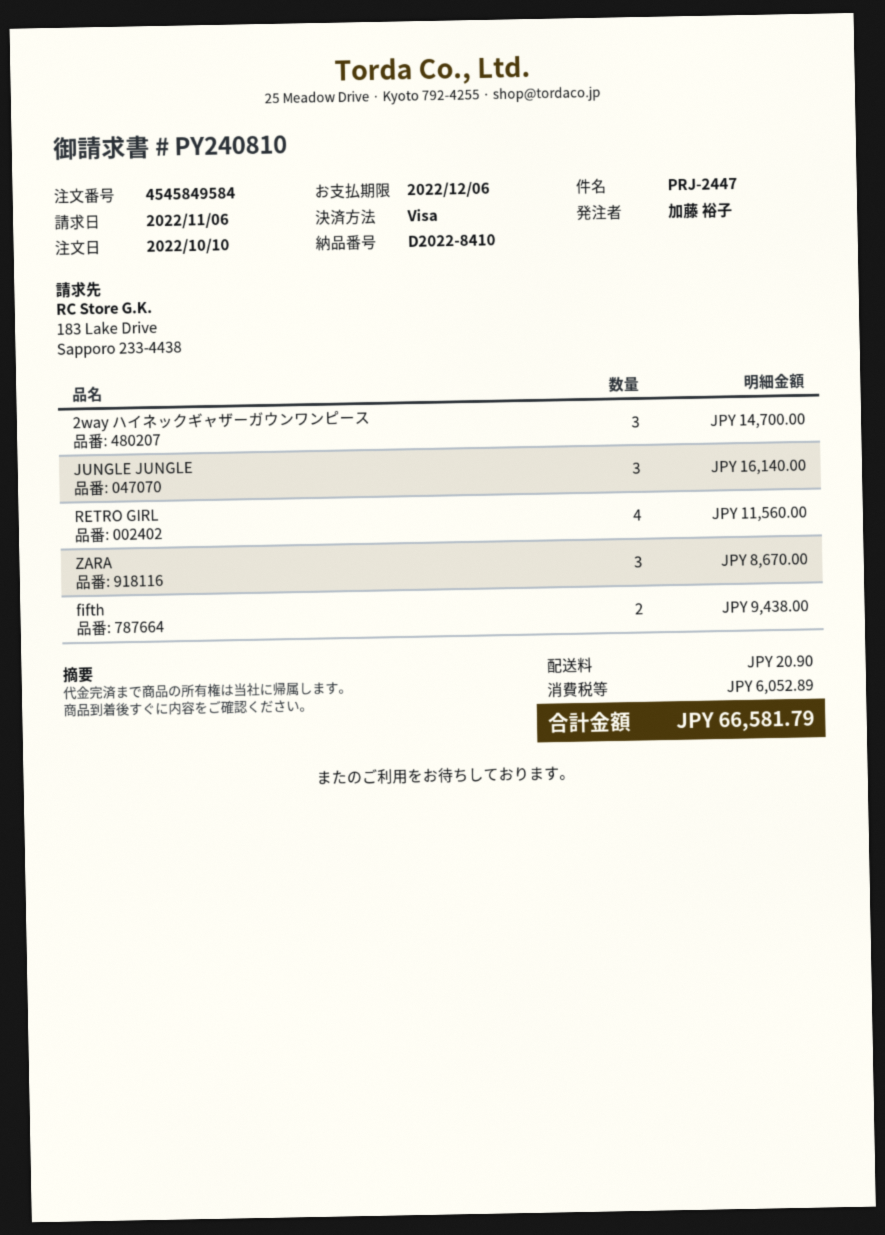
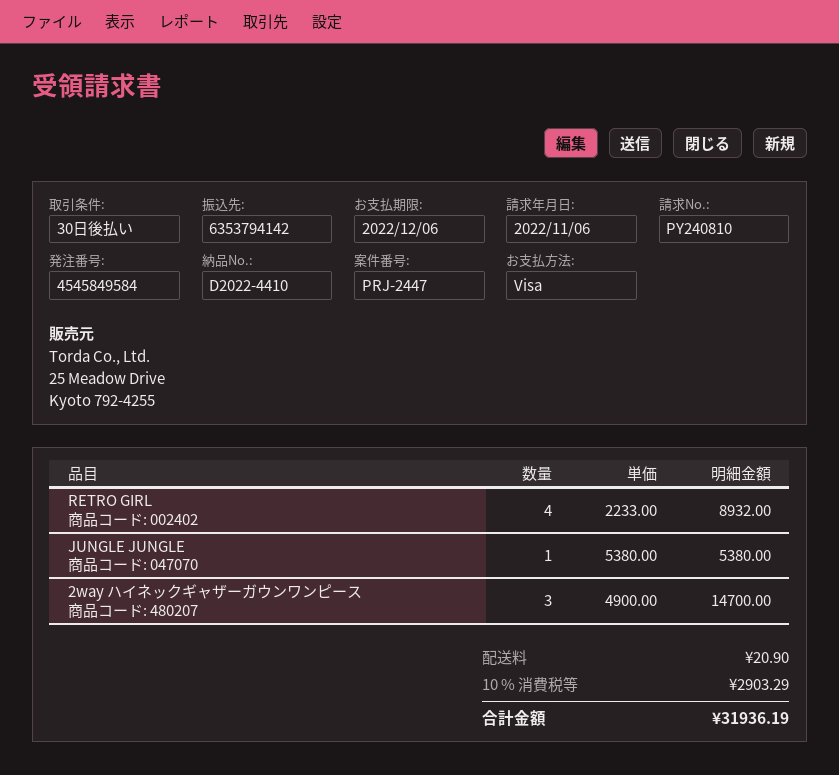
delivery note number: D2022-8410 -> D2022-4410
JUNGLE JUNGLE: 3 for 16140.00 -> 1 for 5380.00
RETRO GIRL: 4 for 11560.00 -> 4 for 8932.00
ZARA: 3 for 8670.00 -> none
fifth: 2 for 9438.00 -> none
tax: 6052.89 -> 2903.29
total: 66581.79 -> 31936.19

